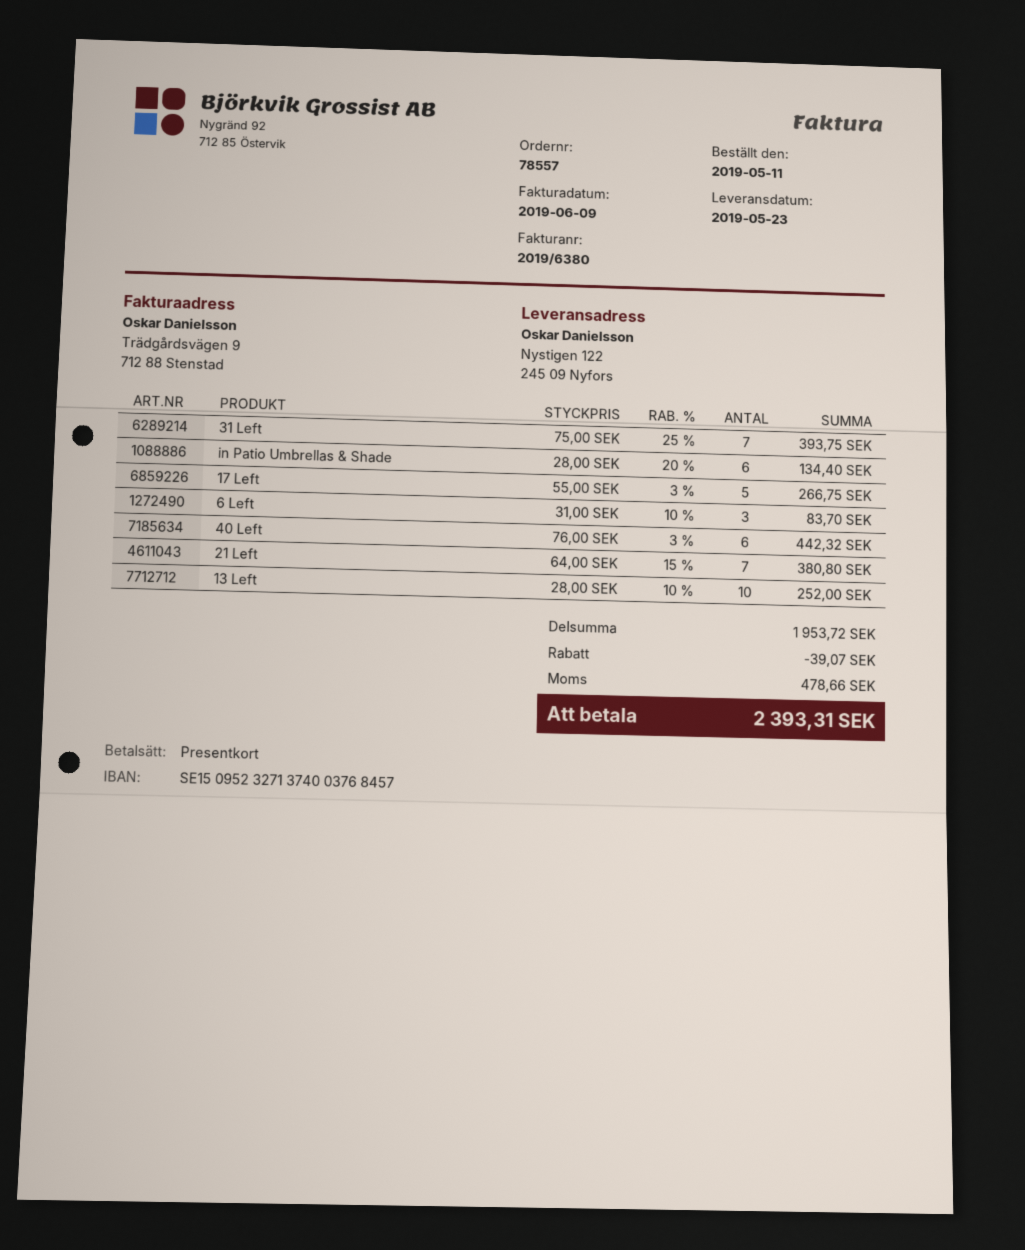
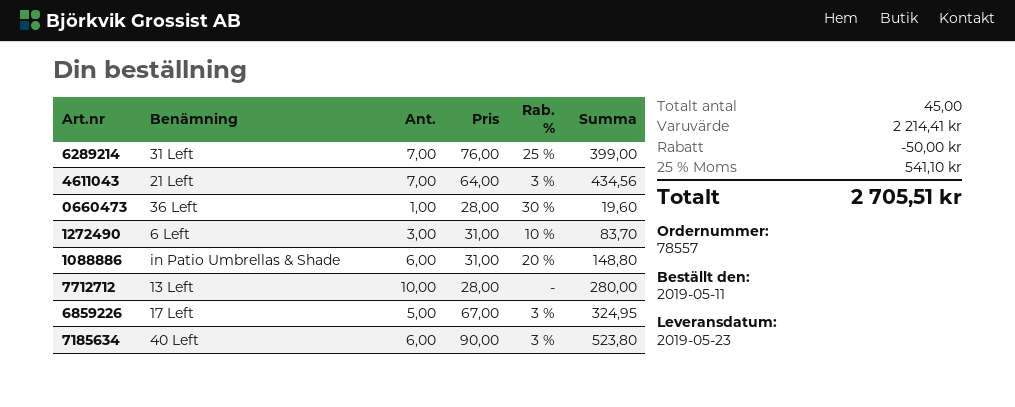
31 Left: 7 x 75.00 - 25% = 393.75 -> 7 x 76.00 - 25% = 399.00
in Patio Umbrellas & Shade: 6 x 28.00 - 20% = 134.40 -> 6 x 31.00 - 20% = 148.80
17 Left: 5 x 55.00 - 3% = 266.75 -> 5 x 67.00 - 3% = 324.95
40 Left: 6 x 76.00 - 3% = 442.32 -> 6 x 90.00 - 3% = 523.80
21 Left: 7 x 64.00 - 15% = 380.80 -> 7 x 64.00 - 3% = 434.56
13 Left: 10 x 28.00 - 10% = 252.00 -> 10 x 28.00 = 280.00
36 Left: none -> 1 x 28.00 - 30% = 19.60
subtotal: 1953.72 -> 2214.41
discount: 39.07 -> 50.00
tax: 478.66 -> 541.10
total: 2393.31 -> 2705.51

